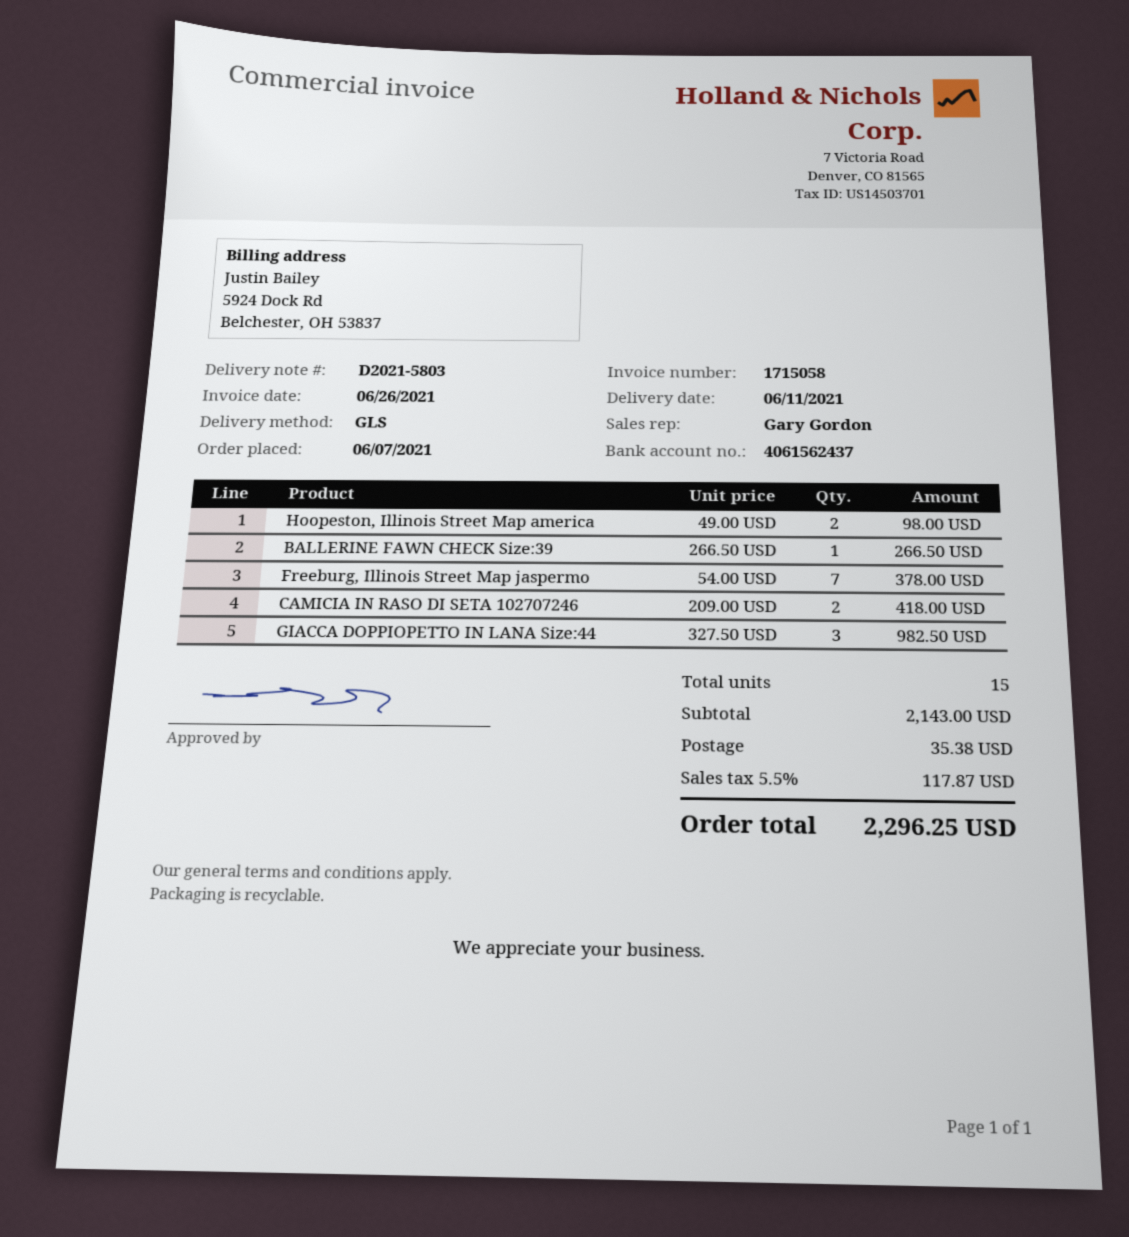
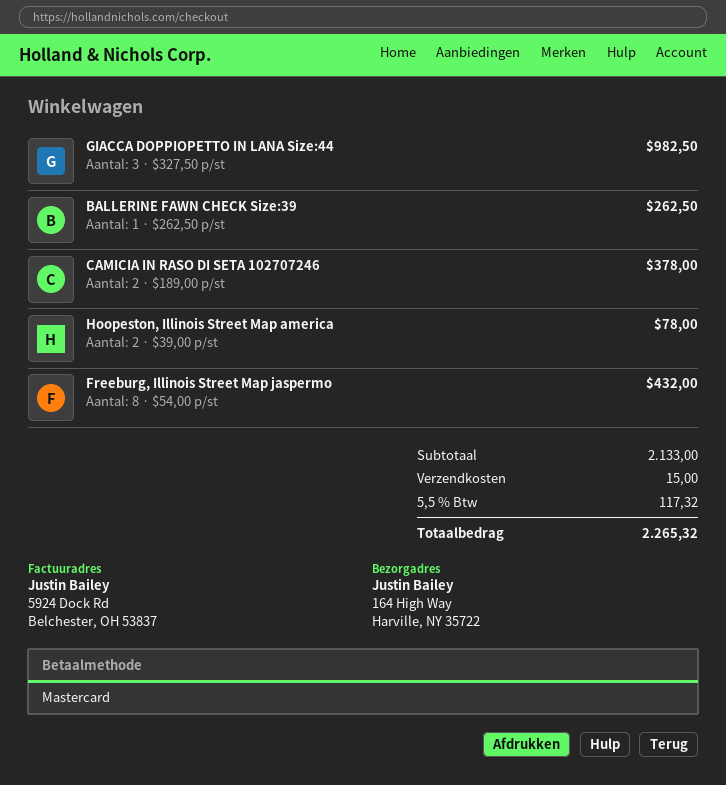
Hoopeston, Illinois Street Map america: 2 x 49.00 = 98.00 -> 2 x 39.00 = 78.00
BALLERINE FAWN CHECK Size:39: 1 x 266.50 = 266.50 -> 1 x 262.50 = 262.50
Freeburg, Illinois Street Map jaspermo: 7 x 54.00 = 378.00 -> 8 x 54.00 = 432.00
CAMICIA IN RASO DI SETA 102707246: 2 x 209.00 = 418.00 -> 2 x 189.00 = 378.00
subtotal: 2143.00 -> 2133.00
shipping: 35.38 -> 15.00
tax: 5.5% = 117.87 -> 5.5% = 117.32
total: 2296.25 -> 2265.32

